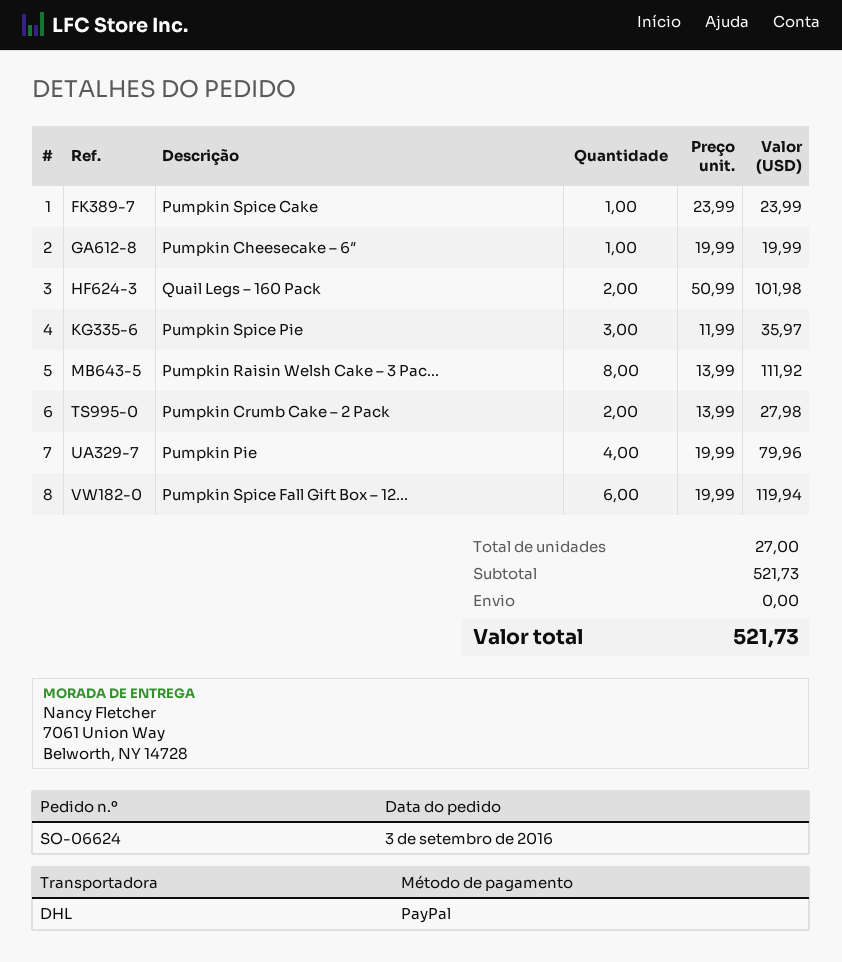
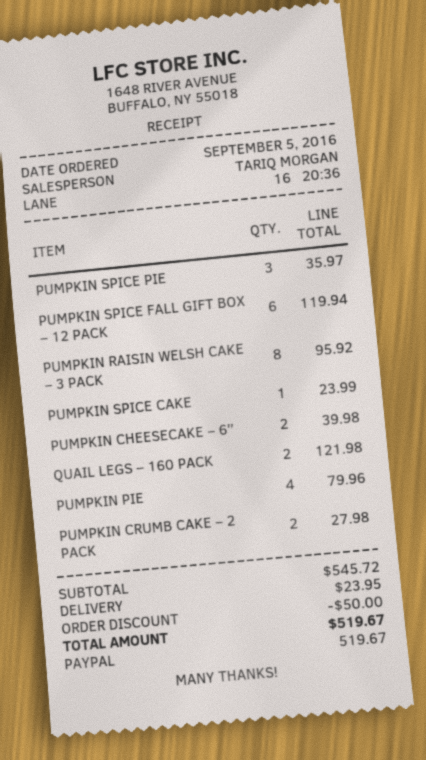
order date: 2016-09-03 -> 2016-09-05
Pumpkin Cheesecake – 6″: 1 for 19.99 -> 2 for 39.98
Quail Legs – 160 Pack: 2 for 101.98 -> 2 for 121.98
Pumpkin Raisin Welsh Cake – 3 Pac...: 8 for 111.92 -> 8 for 95.92
subtotal: 521.73 -> 545.72
discount: none -> 50.00
shipping: 0.00 -> 23.95
total: 521.73 -> 519.67

